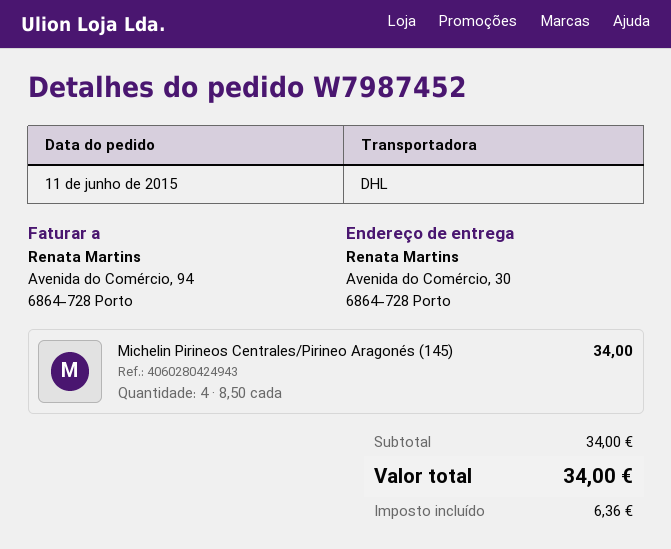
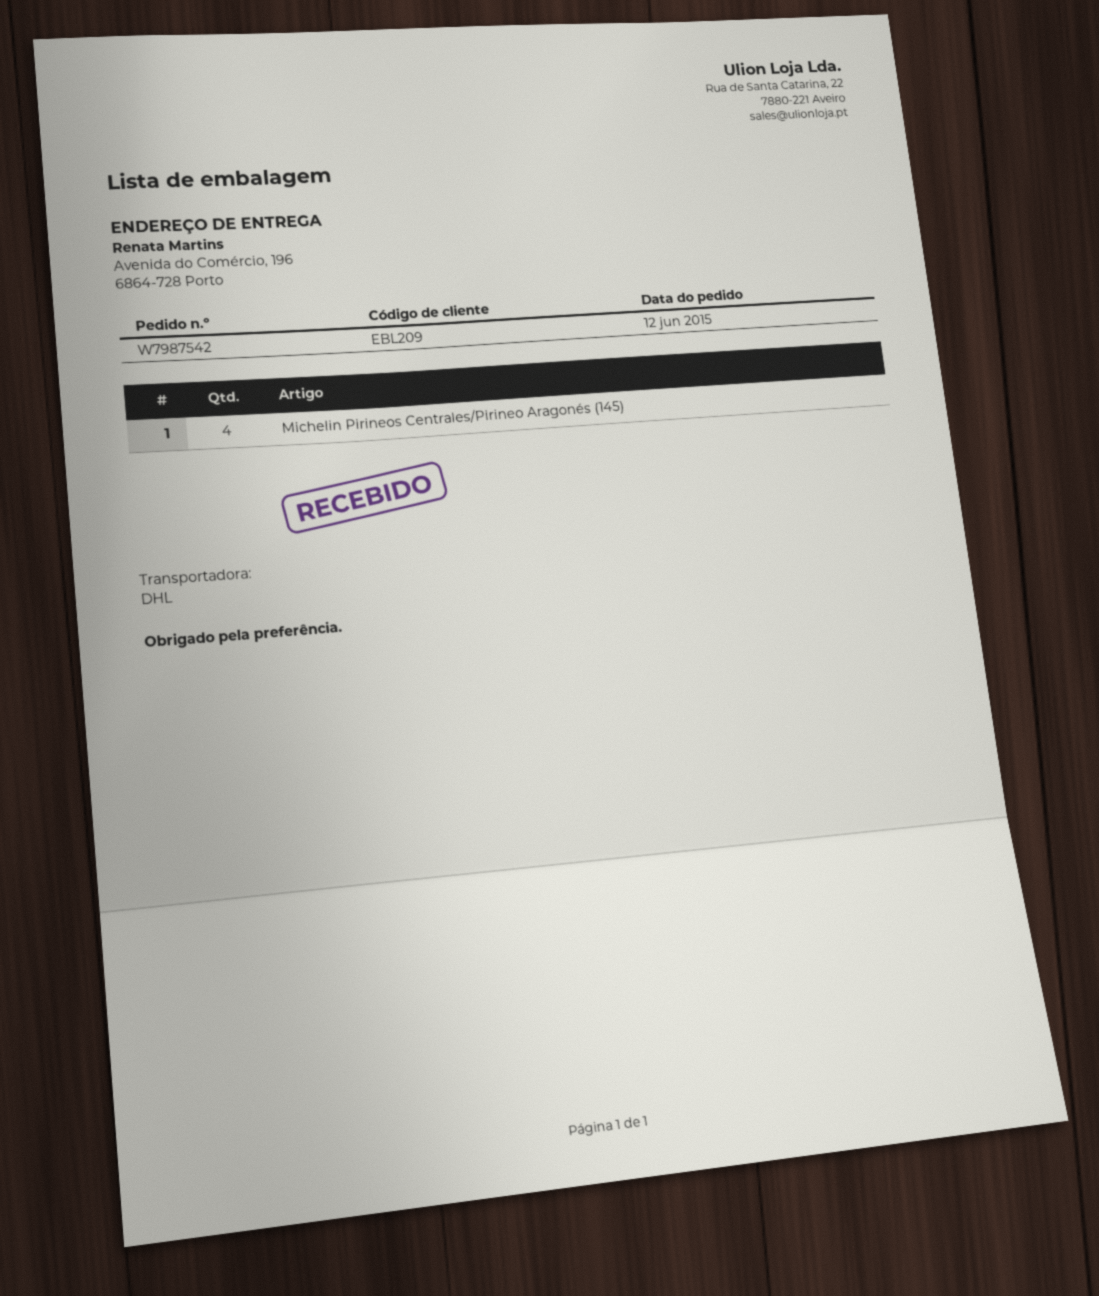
order number: W7987452 -> W7987542
order date: 2015-06-11 -> 2015-06-12
ship to: Avenida do Comércio, 30, 6864-728 Porto -> Avenida do Comércio, 196, 6864-728 Porto

